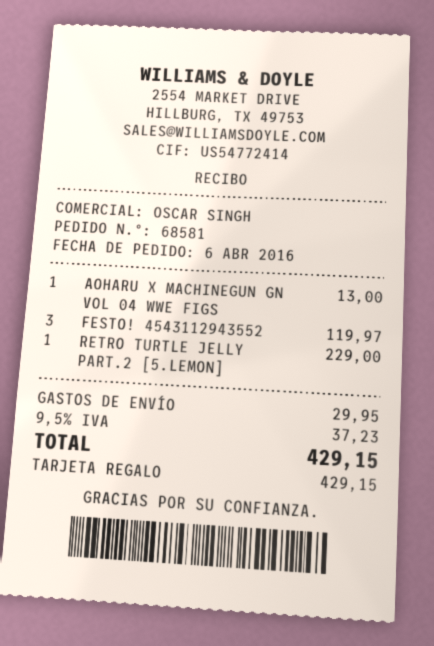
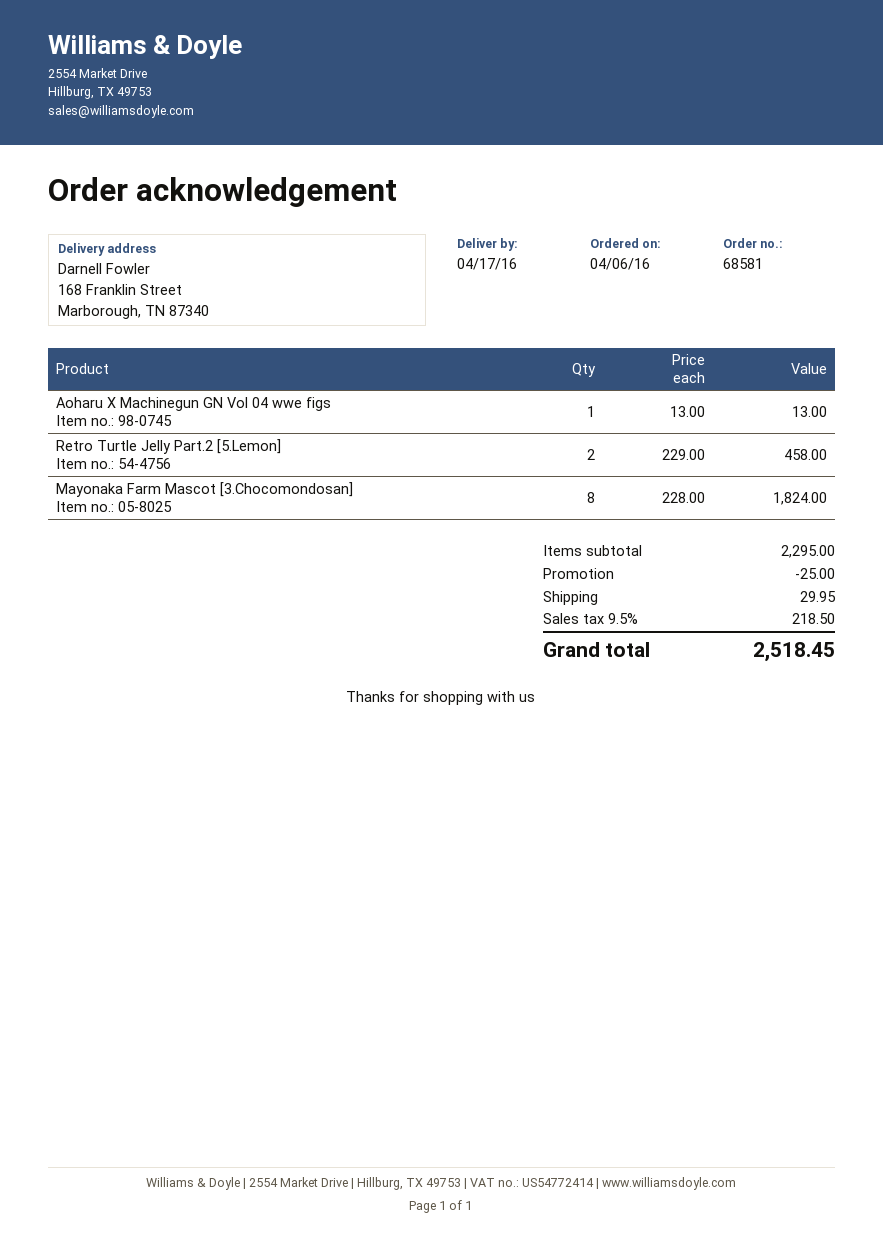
FESTO! 4543112943552: 3 for 119.97 -> none
RETRO TURTLE JELLY PART.2 [5.LEMON]: 1 for 229.00 -> 2 for 458.00
Mayonaka Farm Mascot [3.Chocomondosan]: none -> 8 for 1824.00
discount: none -> 25.00
tax: 9.5% = 37.23 -> 9.5% = 218.50
total: 429.15 -> 2518.45

